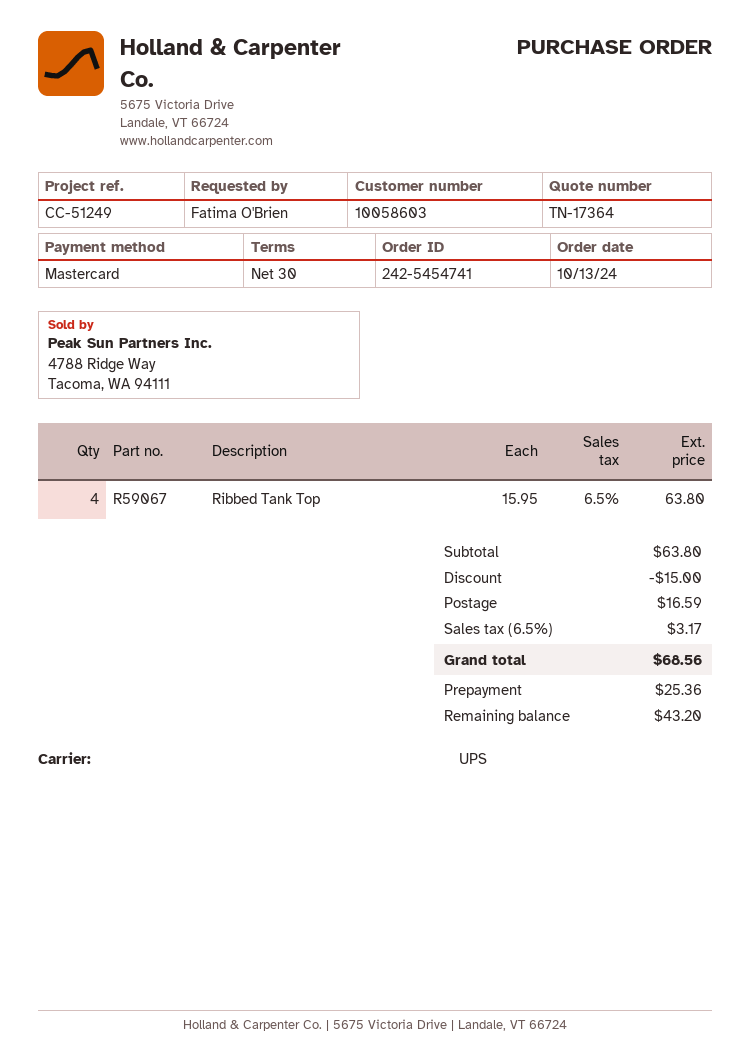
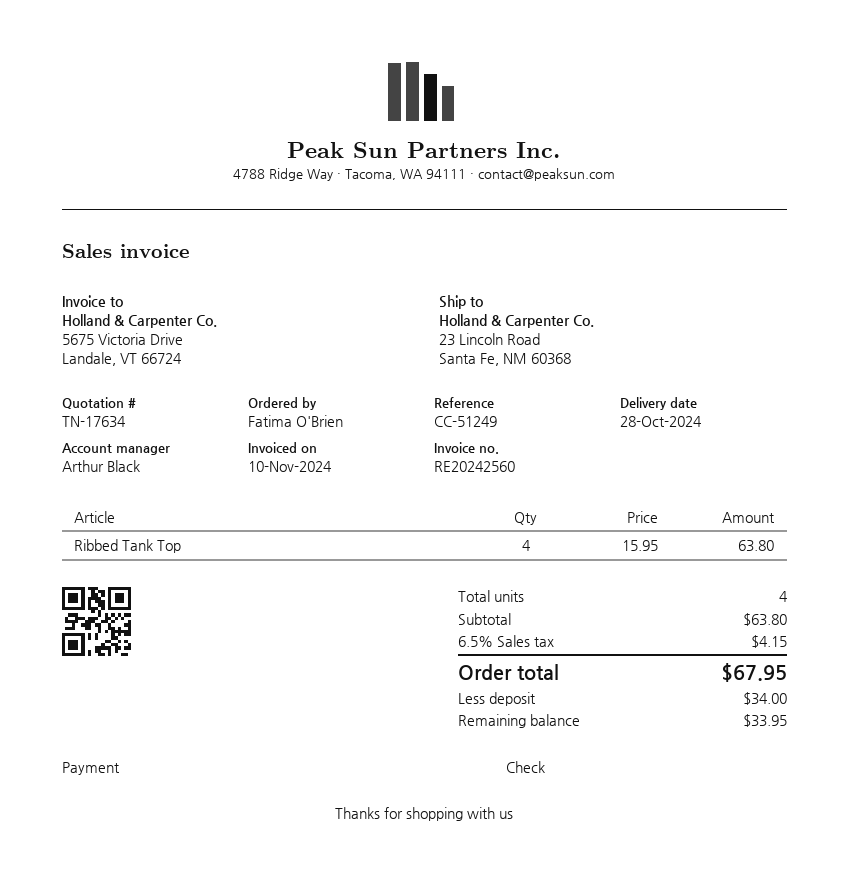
quote number: TN-17364 -> TN-17634
payment method: Mastercard -> cheque
discount: 15.00 -> none
shipping: 16.59 -> none
tax: 6.5% = 3.17 -> 6.5% = 4.15
total: 68.56 -> 67.95
deposit: 25.36 -> 34.00
balance: 43.20 -> 33.95

